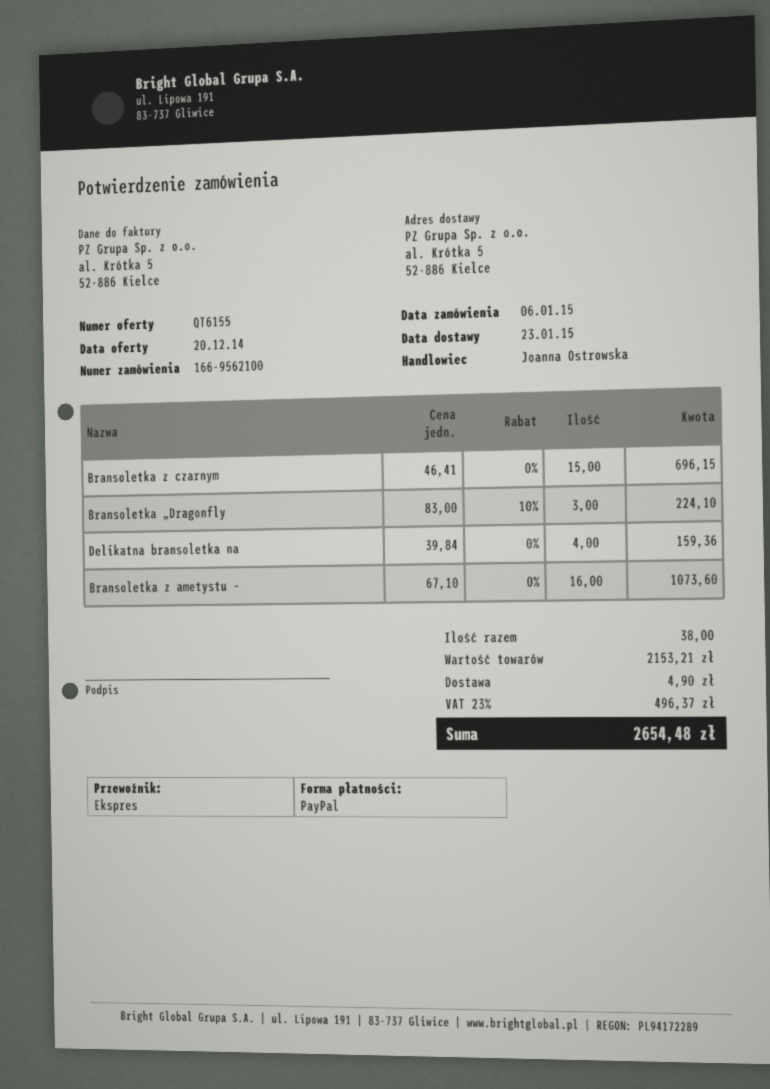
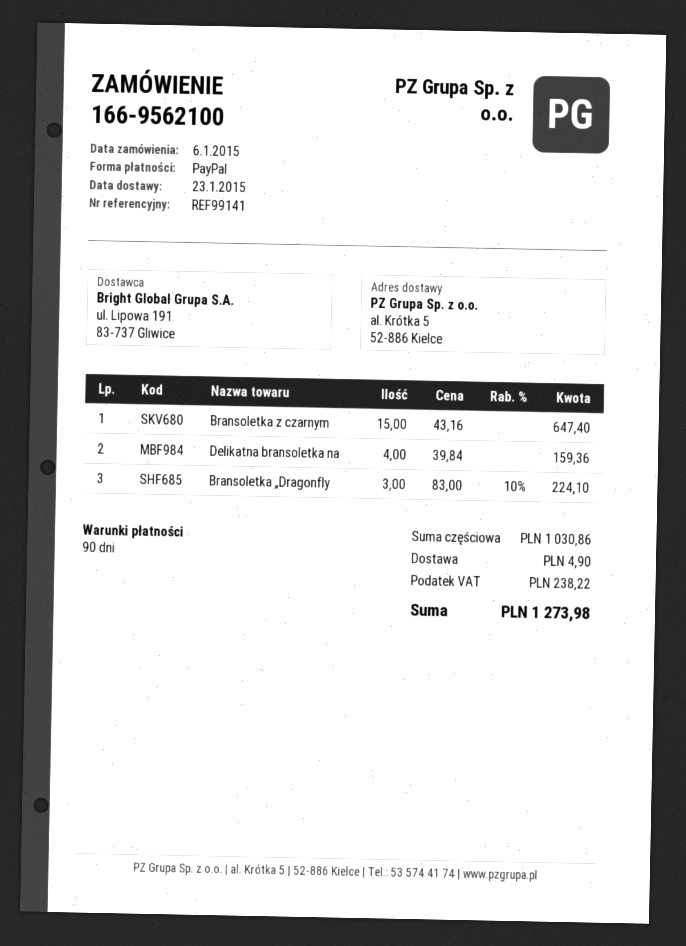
Bransoletka z czarnym: 15 x 46.41 = 696.15 -> 15 x 43.16 = 647.40
Bransoletka z ametystu –: 16 x 67.10 = 1073.60 -> none
subtotal: 2153.21 -> 1030.86
tax: 496.37 -> 238.22
total: 2654.48 -> 1273.98

